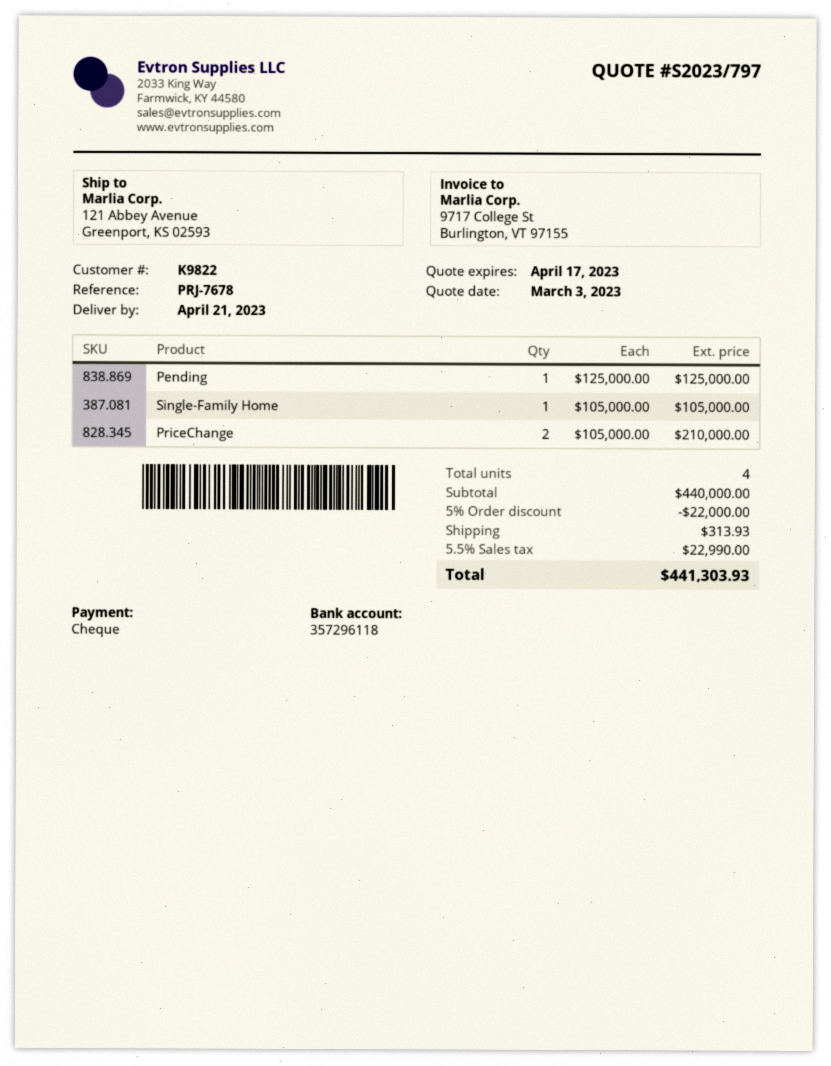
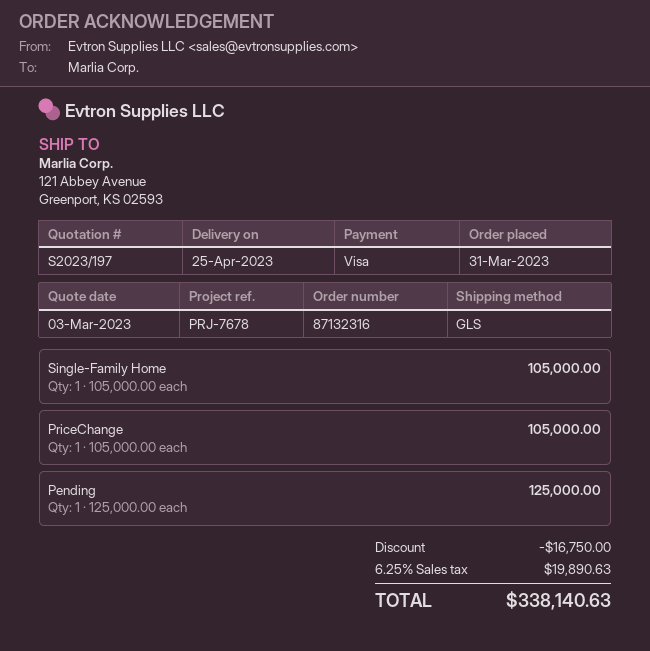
quote number: S2023/797 -> S2023/197
delivery date: 2023-04-21 -> 2023-04-25
payment method: cheque -> Visa
PriceChange: 2 x 105000.00 = 210000.00 -> 1 x 105000.00 = 105000.00
discount: 22000.00 -> 16750.00
shipping: 313.93 -> none
tax: 5.5% = 22990.00 -> 6.25% = 19890.63
total: 441303.93 -> 338140.63

